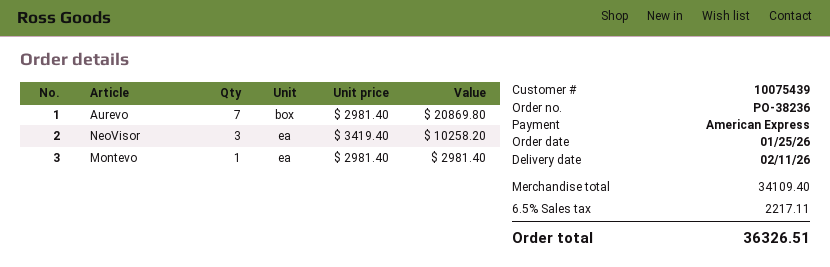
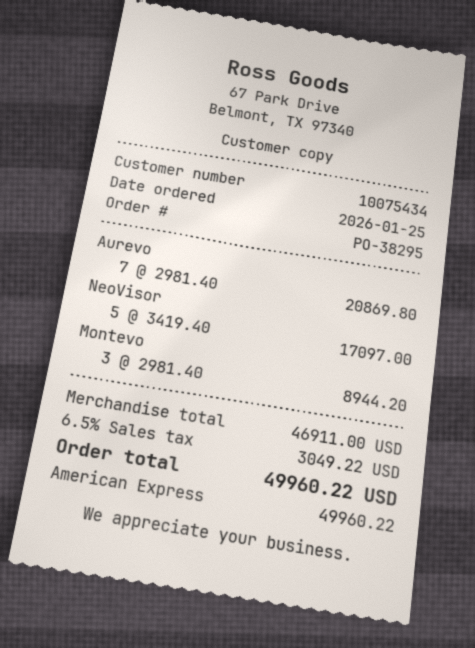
order number: PO-38236 -> PO-38295
customer number: 10075439 -> 10075434
NeoVisor: 3 x 3419.40 = 10258.20 -> 5 x 3419.40 = 17097.00
Montevo: 1 x 2981.40 = 2981.40 -> 3 x 2981.40 = 8944.20
subtotal: 34109.40 -> 46911.00
tax: 6.5% = 2217.11 -> 6.5% = 3049.22
total: 36326.51 -> 49960.22

